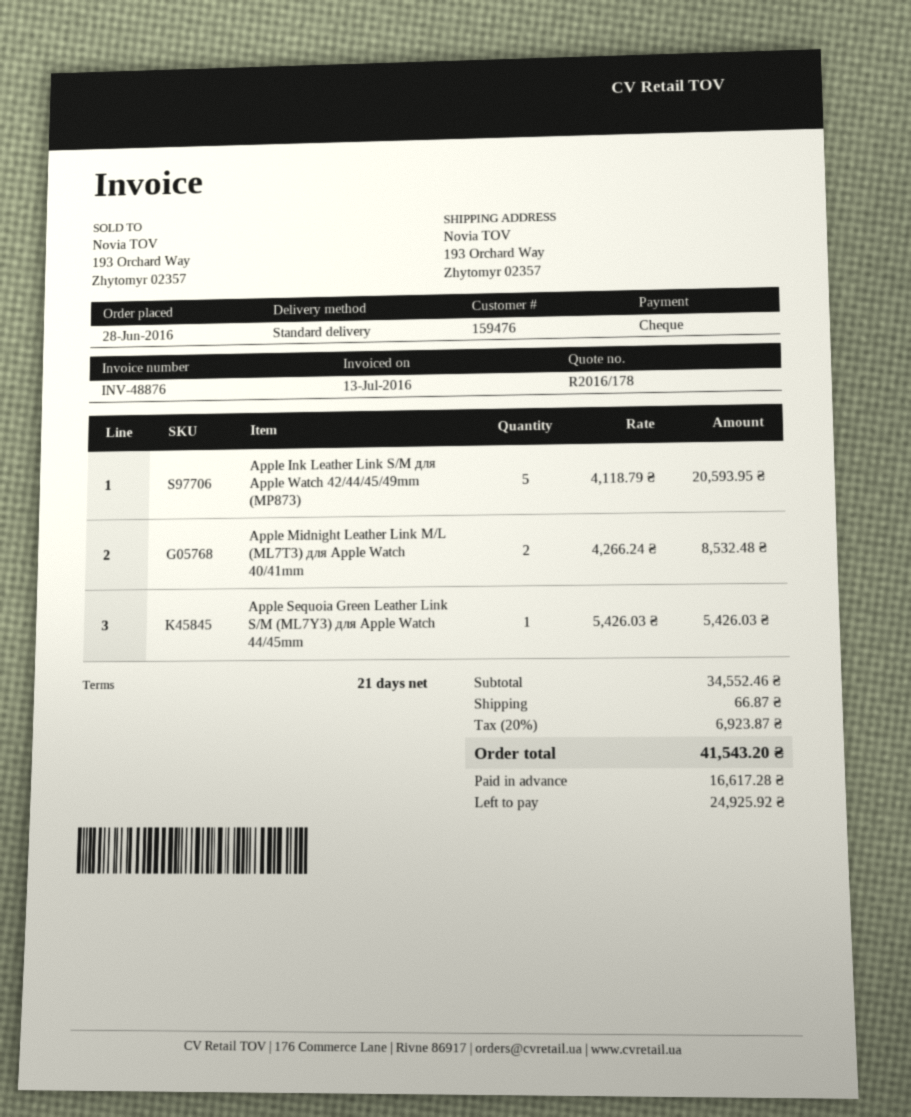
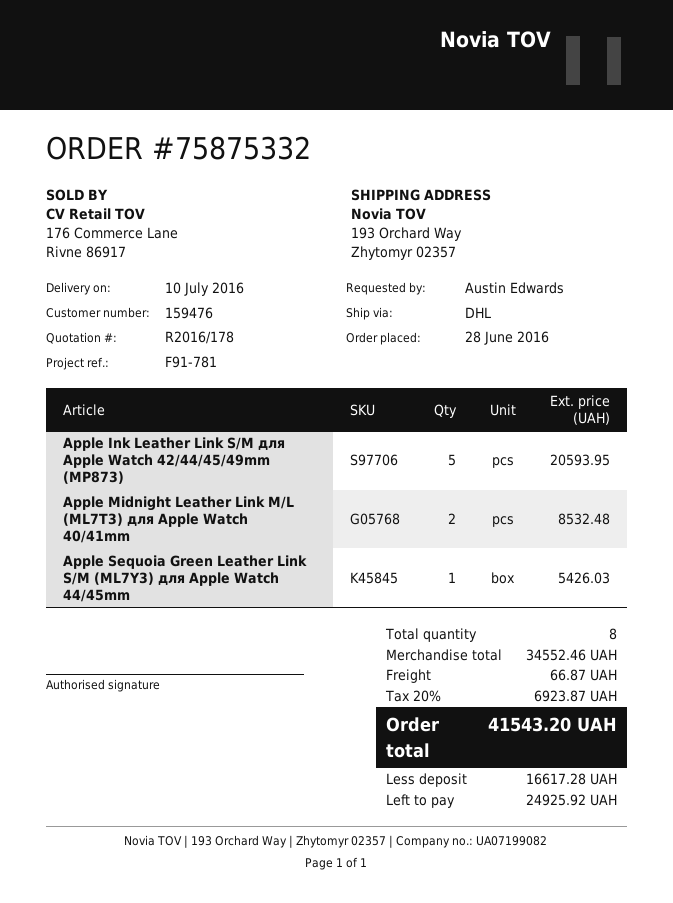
shipping method: standard -> DHL

